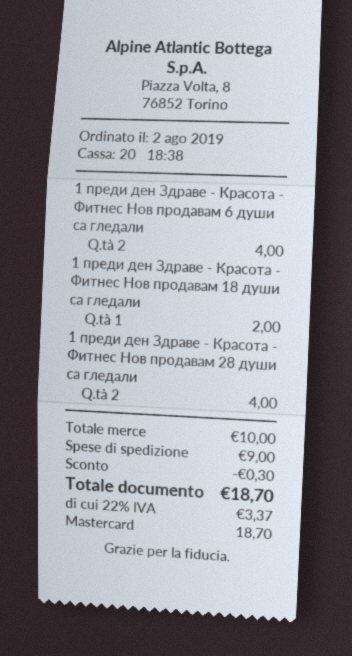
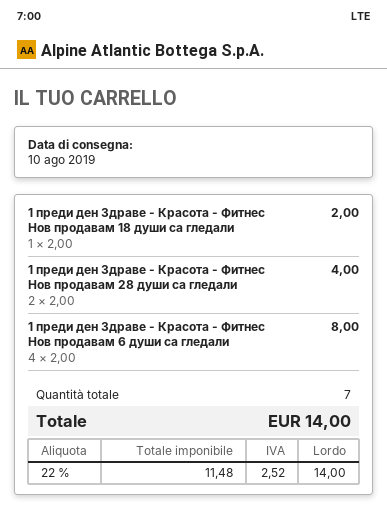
1 преди ден Здраве - Красота - Фитнес Нов продавам 6 души са гледали: 2 for 4.00 -> 4 for 8.00
discount: 0.30 -> none
shipping: 9.00 -> none
tax: 22% = 3.37 -> 22% = 2.52
total: 18.70 -> 14.00

